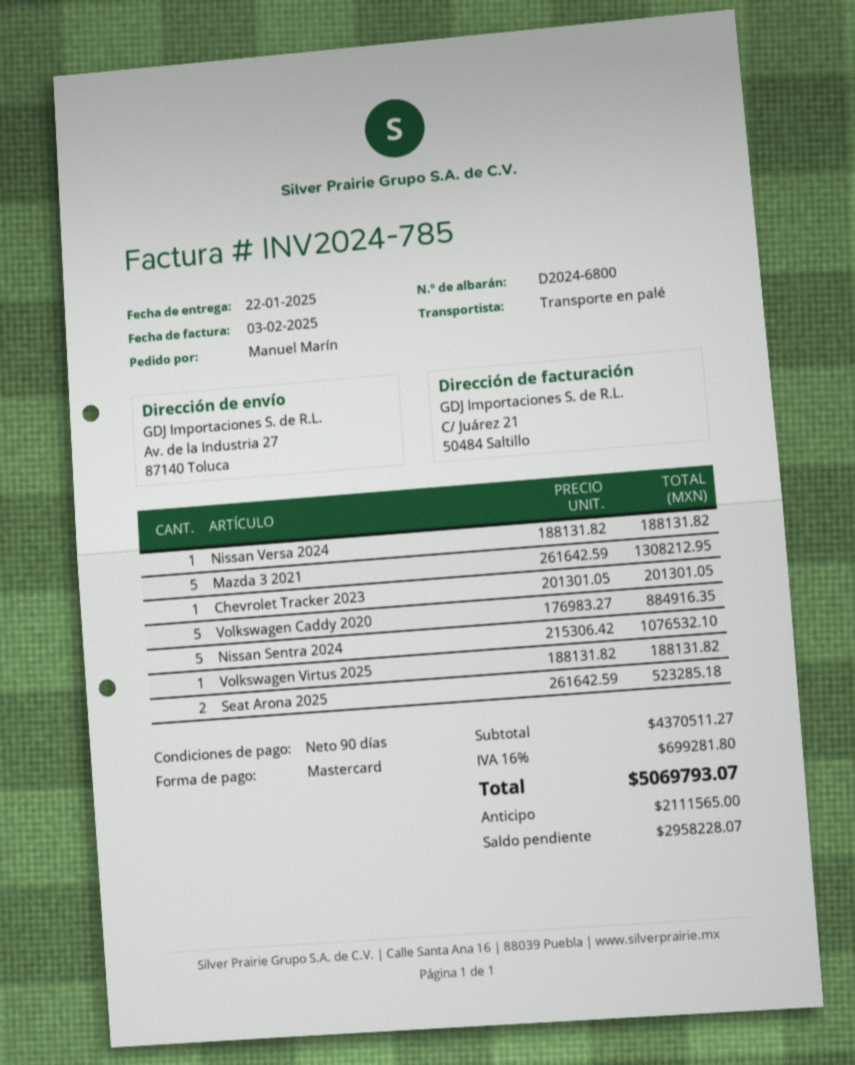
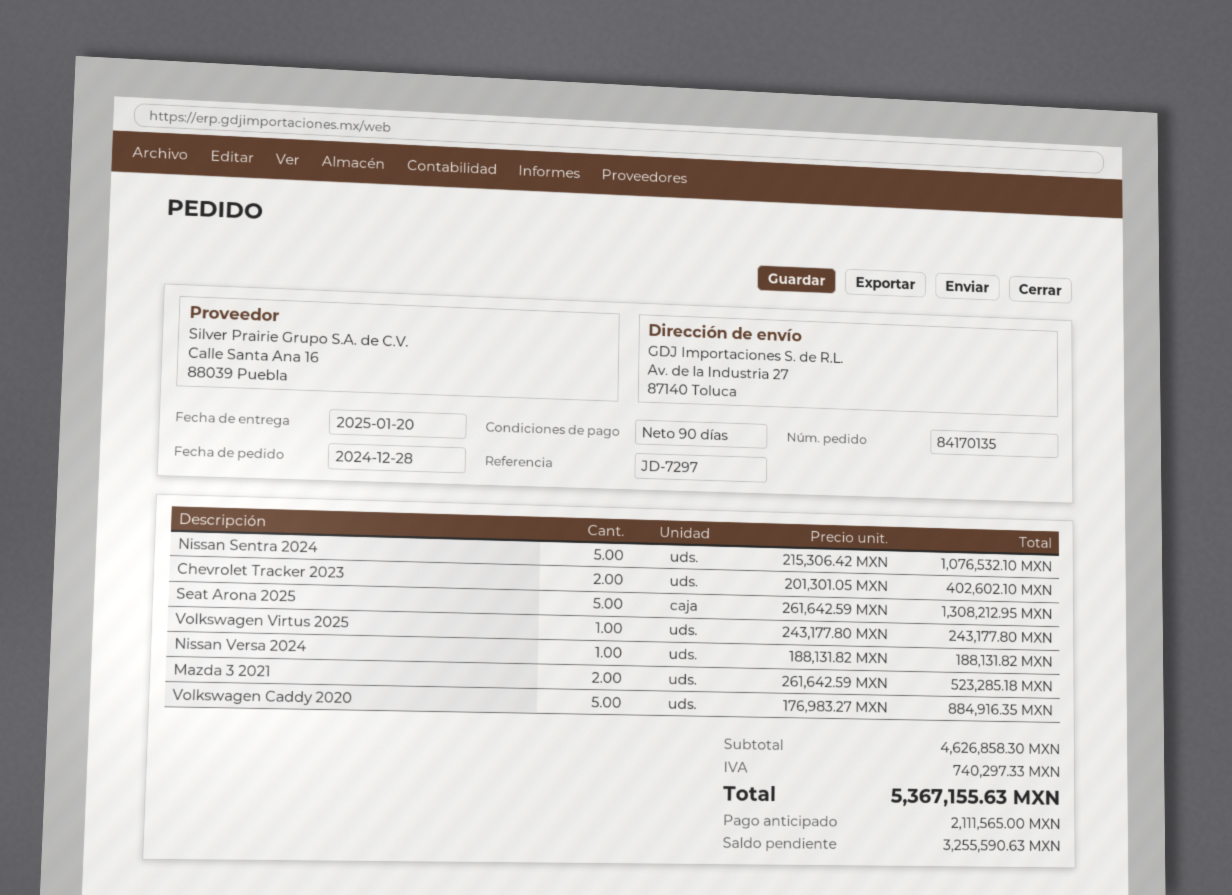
delivery date: 2025-01-22 -> 2025-01-20
Mazda 3 2021: 5 x 261642.59 = 1308212.95 -> 2 x 261642.59 = 523285.18
Chevrolet Tracker 2023: 1 x 201301.05 = 201301.05 -> 2 x 201301.05 = 402602.10
Volkswagen Virtus 2025: 1 x 188131.82 = 188131.82 -> 1 x 243177.80 = 243177.80
Seat Arona 2025: 2 x 261642.59 = 523285.18 -> 5 x 261642.59 = 1308212.95
subtotal: 4370511.27 -> 4626858.30
tax: 699281.80 -> 740297.33
total: 5069793.07 -> 5367155.63
balance: 2958228.07 -> 3255590.63

